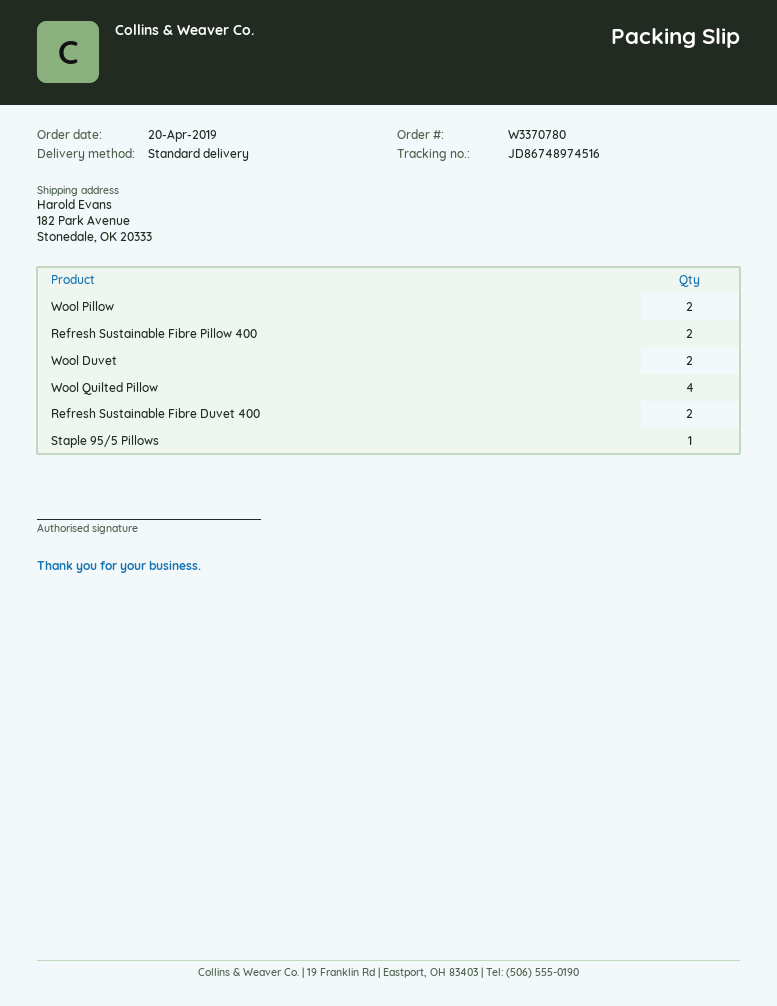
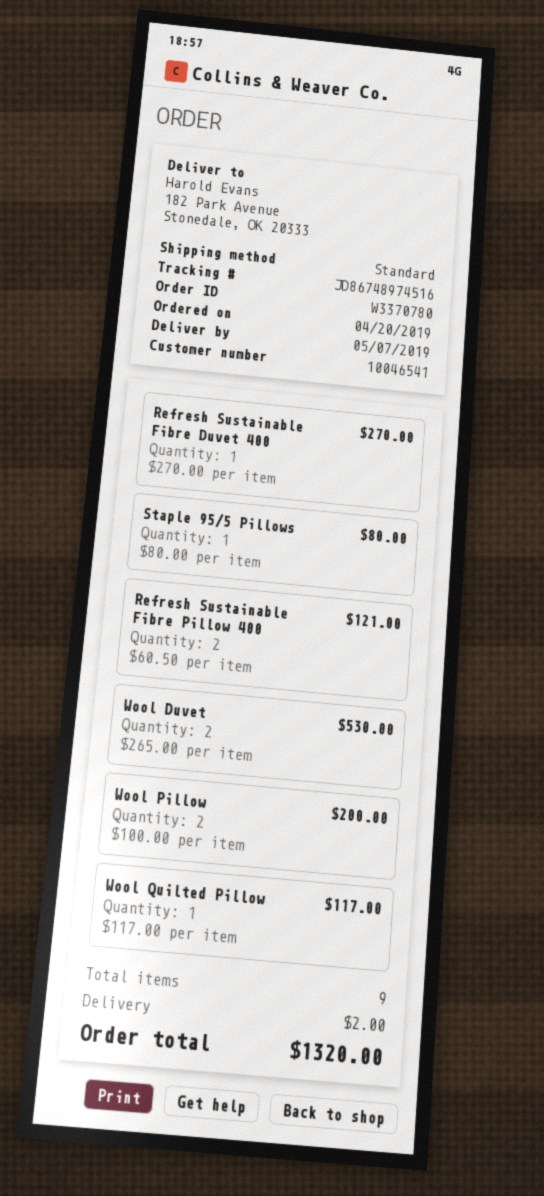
Wool Quilted Pillow: 4 -> 1
Refresh Sustainable Fibre Duvet 400: 2 -> 1

